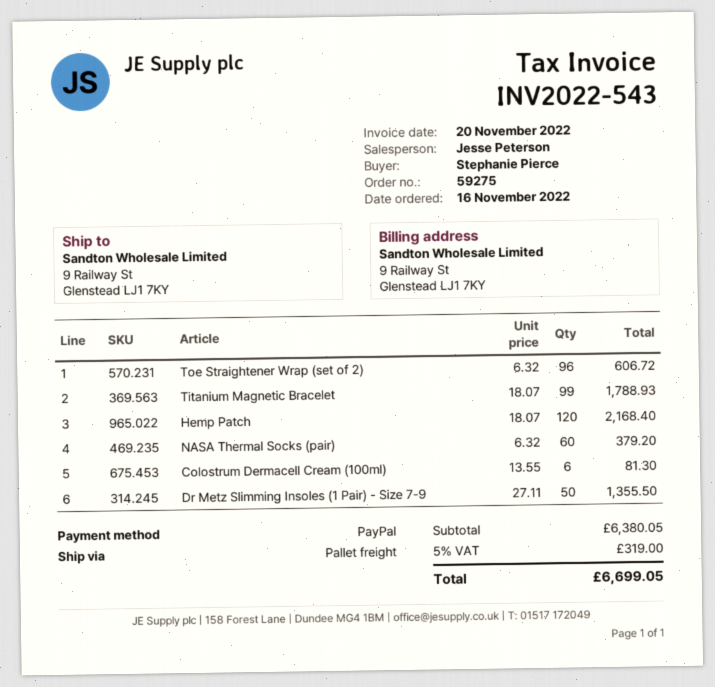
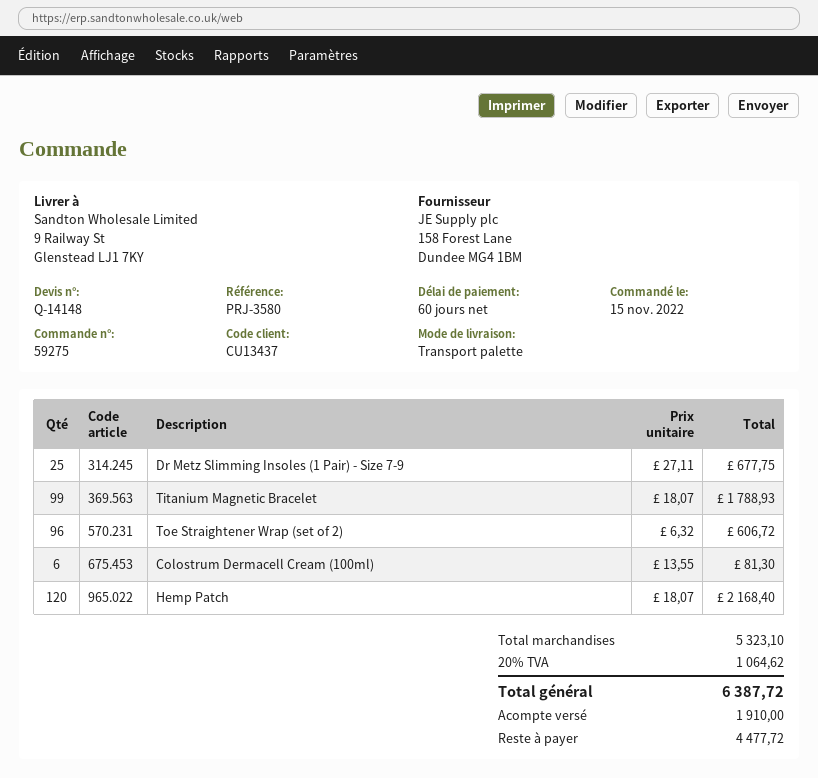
order date: 2022-11-16 -> 2022-11-15
NASA Thermal Socks (pair): 60 x 6.32 = 379.20 -> none
Dr Metz Slimming Insoles (1 Pair) - Size 7-9: 50 x 27.11 = 1355.50 -> 25 x 27.11 = 677.75
subtotal: 6380.05 -> 5323.10
tax: 5% = 319.00 -> 20% = 1064.62
total: 6699.05 -> 6387.72

